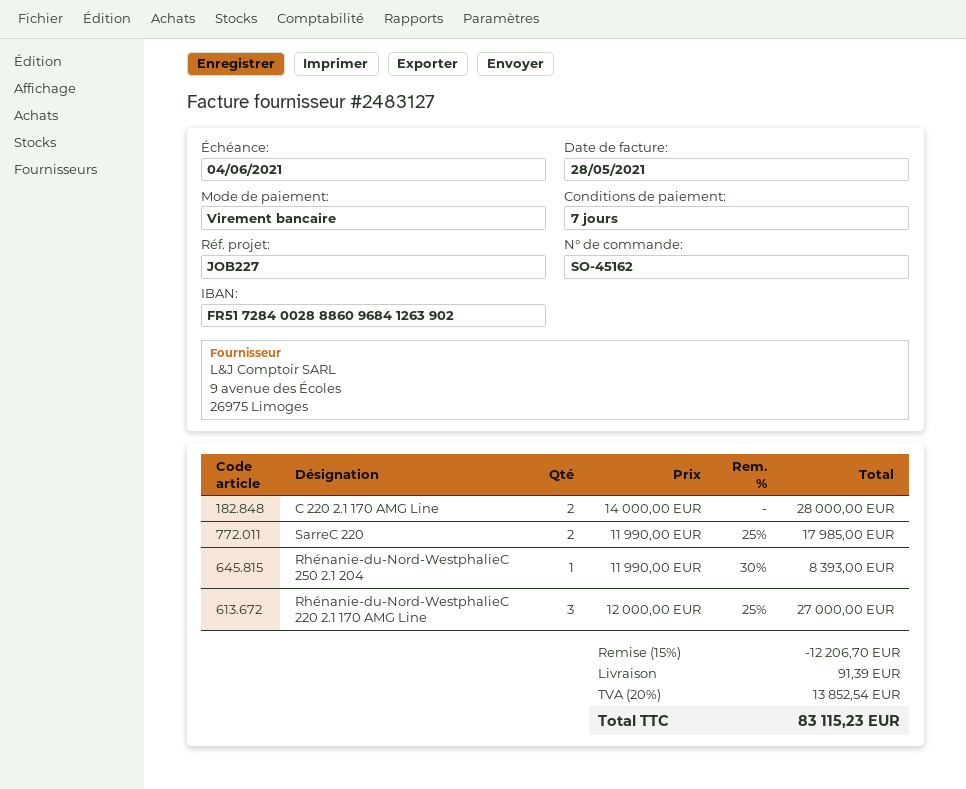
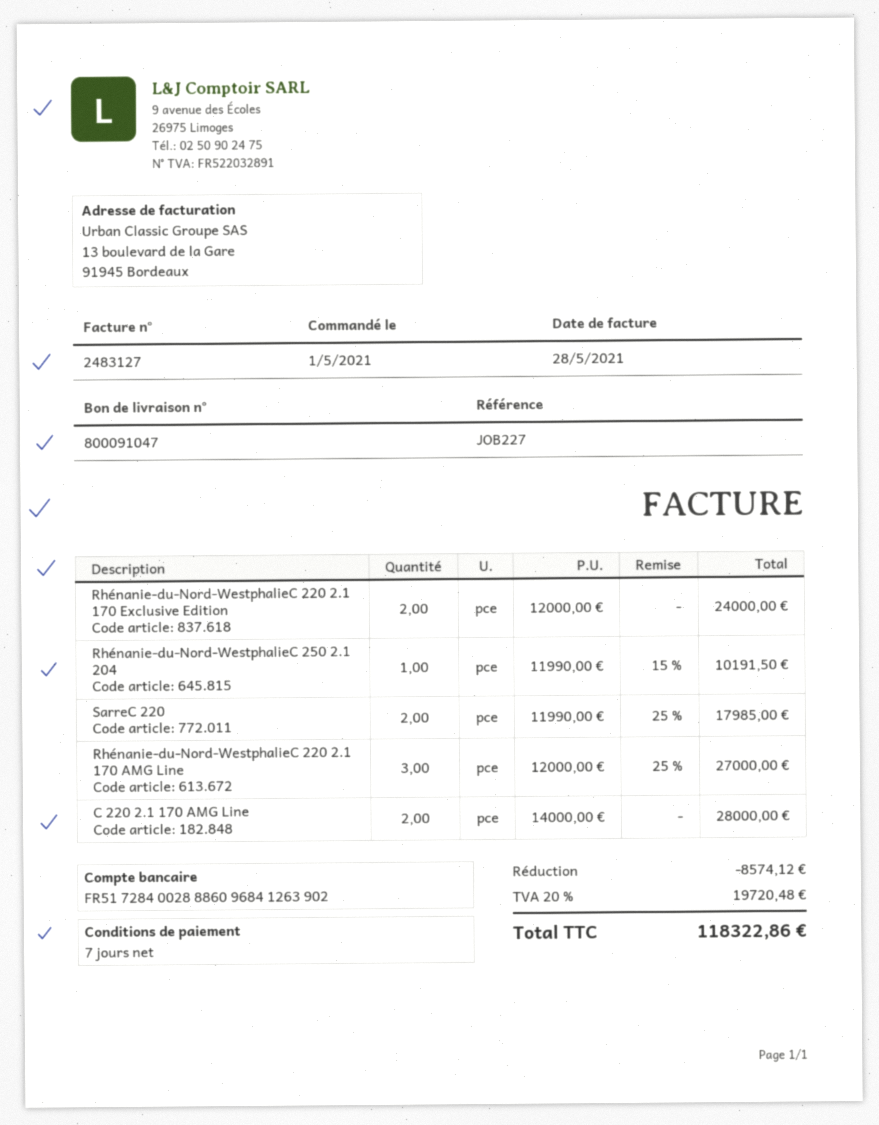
Rhénanie-du-Nord-WestphalieC 250 2.1 204: 1 x 11990.00 - 30% = 8393.00 -> 1 x 11990.00 - 15% = 10191.50
Rhénanie-du-Nord-WestphalieC 220 2.1 170 Exclusive Edition: none -> 2 x 12000.00 = 24000.00
discount: 12206.70 -> 8574.12
shipping: 91.39 -> none
tax: 20% = 13852.54 -> 20% = 19720.48
total: 83115.23 -> 118322.86

